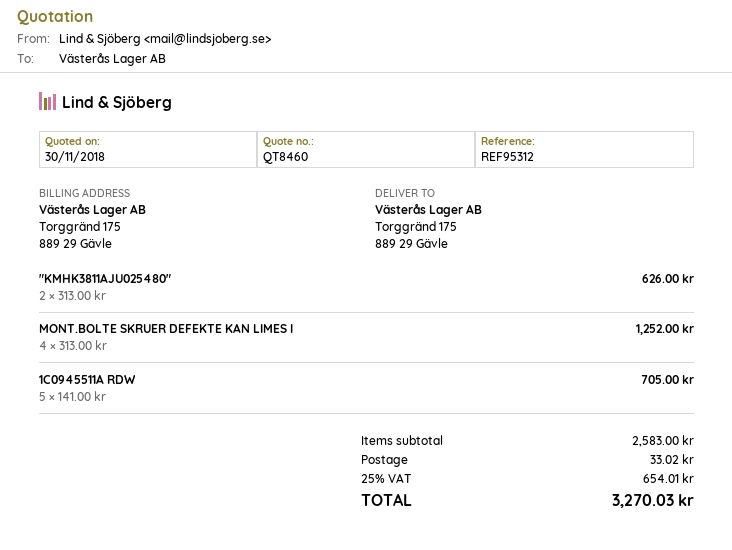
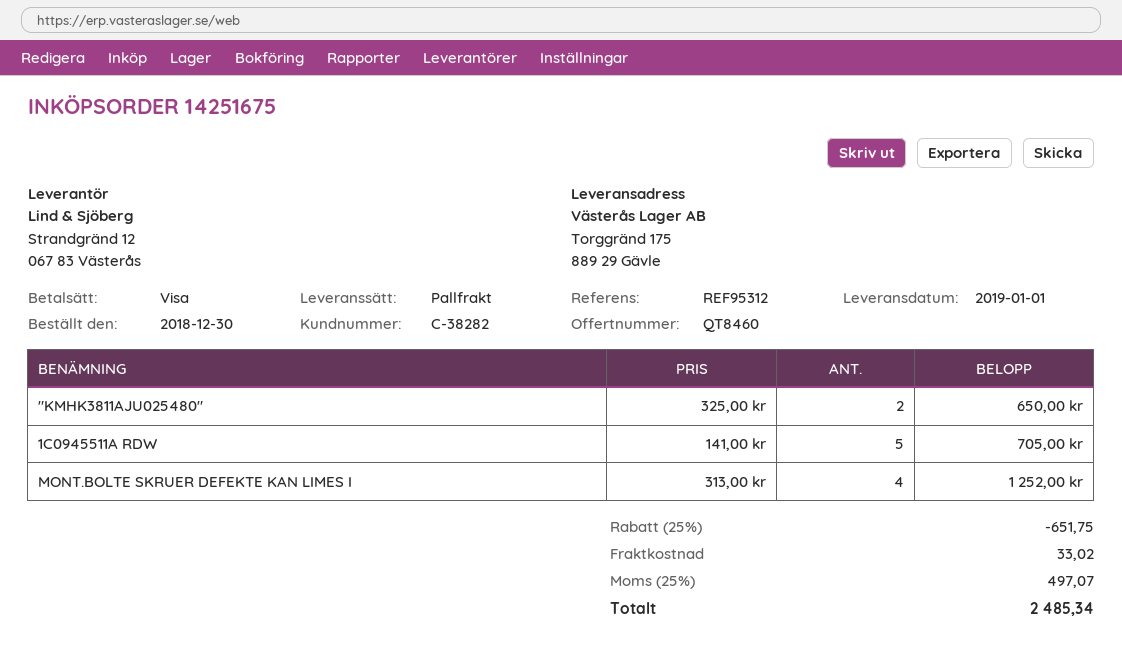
"KMHK3811AJU025480": 2 x 313.00 = 626.00 -> 2 x 325.00 = 650.00
discount: none -> 25% = 651.75
tax: 25% = 654.01 -> 25% = 497.07
total: 3270.03 -> 2485.34

